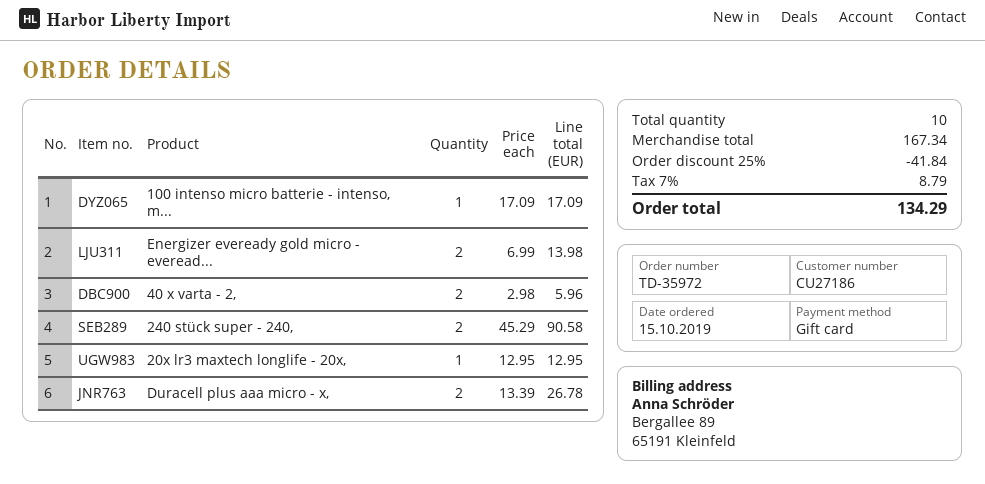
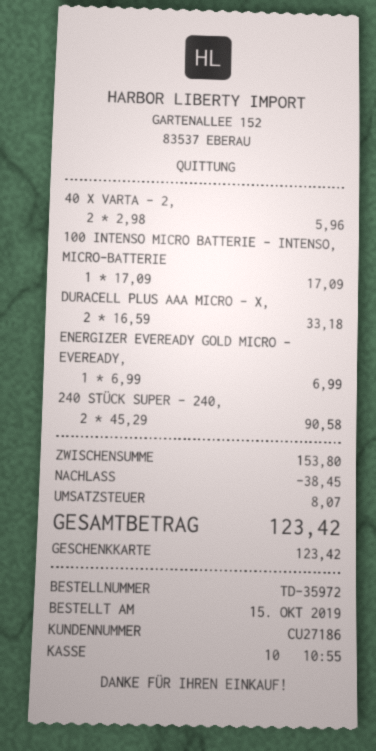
Energizer eveready gold micro - everead...: 2 x 6.99 = 13.98 -> 1 x 6.99 = 6.99
20x lr3 maxtech longlife - 20x,: 1 x 12.95 = 12.95 -> none
Duracell plus aaa micro - x,: 2 x 13.39 = 26.78 -> 2 x 16.59 = 33.18
subtotal: 167.34 -> 153.80
discount: 41.84 -> 38.45
tax: 8.79 -> 8.07
total: 134.29 -> 123.42

